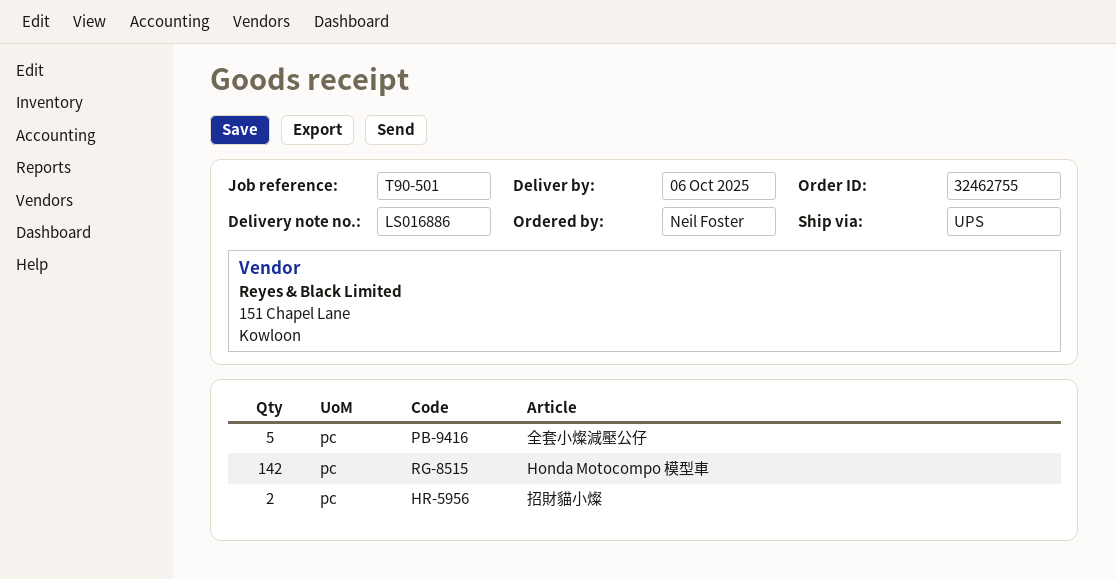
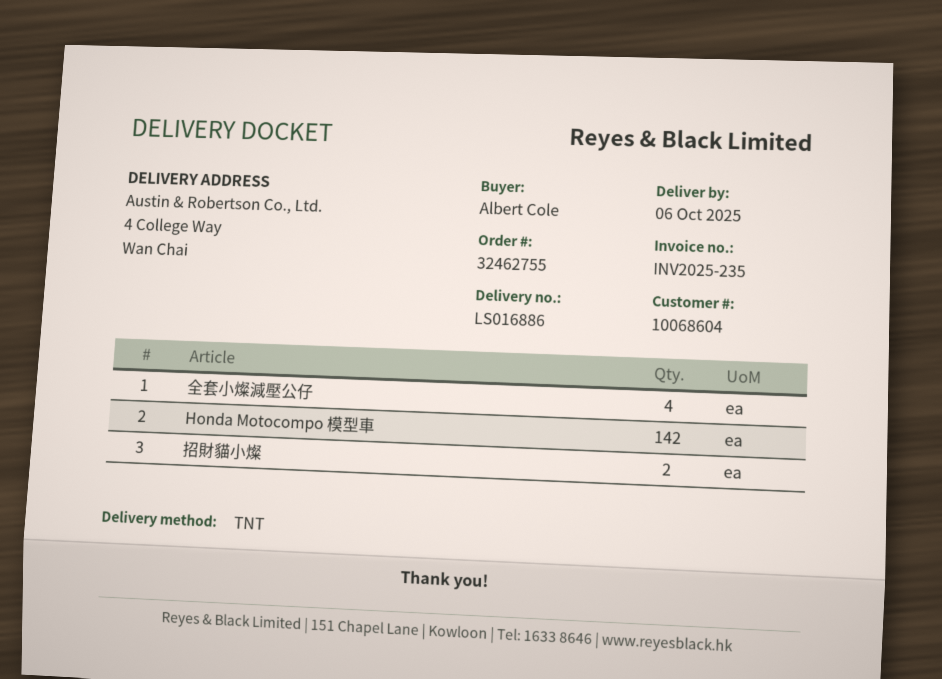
ordered by: Neil Foster -> Albert Cole
shipping method: UPS -> TNT
全套小燦減壓公仔: 5 -> 4

